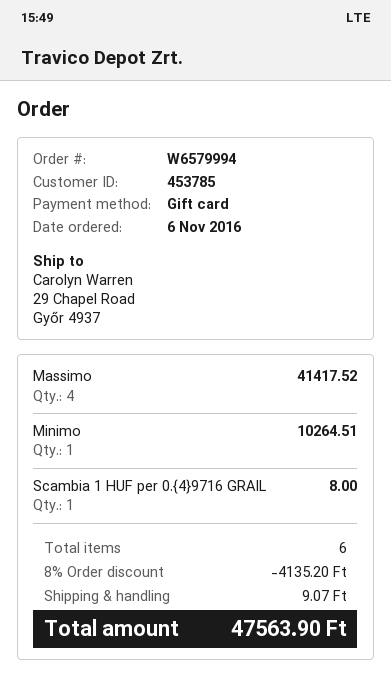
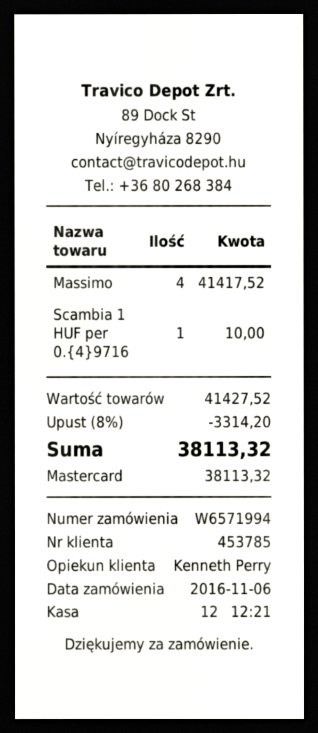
order number: W6579994 -> W6571994
payment method: gift card -> Mastercard
Minimo: 1 for 10264.51 -> none
Scambia 1 HUF per 0.{4}9716 GRAIL: 1 for 8.00 -> 1 for 10.00
discount: 8% = 4135.20 -> 8% = 3314.20
shipping: 9.07 -> none
total: 47563.90 -> 38113.32

